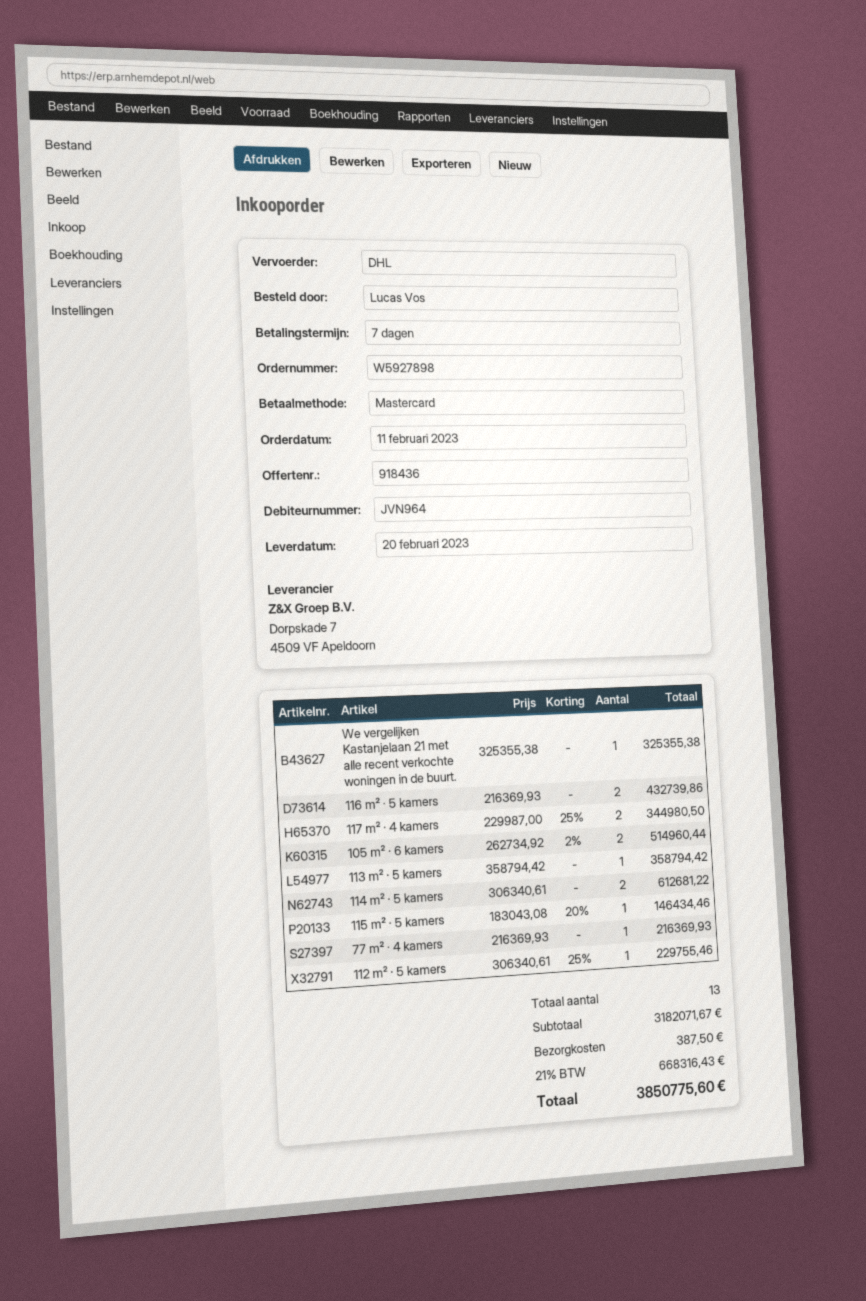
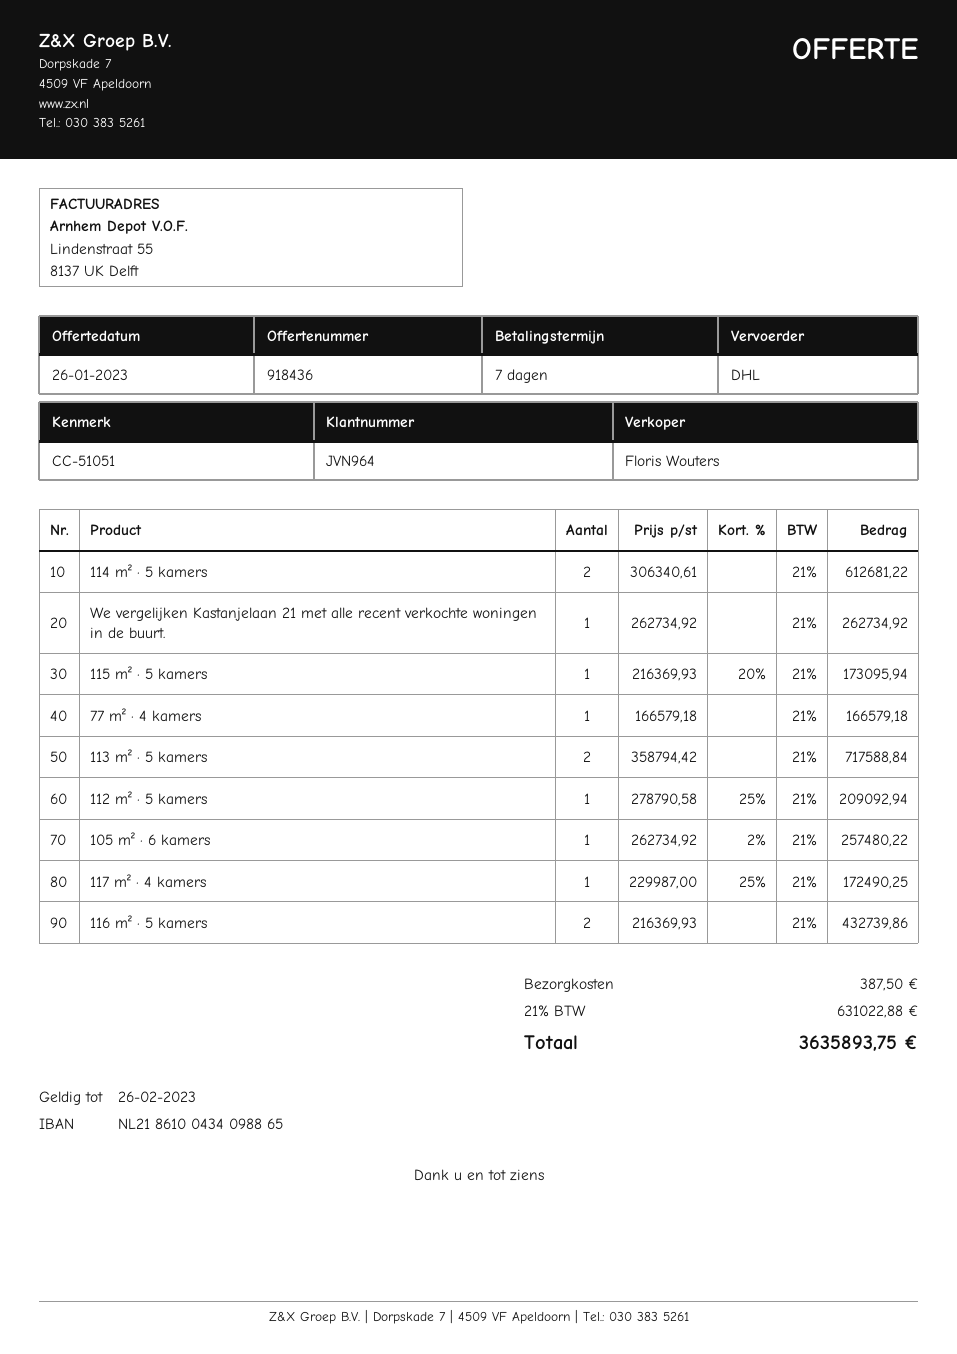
We vergelijken Kastanjelaan 21 met alle recent verkochte woningen in de buurt.: 1 x 325355.38 = 325355.38 -> 1 x 262734.92 = 262734.92
117 m² · 4 kamers: 2 x 229987.00 - 25% = 344980.50 -> 1 x 229987.00 - 25% = 172490.25
105 m² · 6 kamers: 2 x 262734.92 - 2% = 514960.44 -> 1 x 262734.92 - 2% = 257480.22
113 m² · 5 kamers: 1 x 358794.42 = 358794.42 -> 2 x 358794.42 = 717588.84
115 m² · 5 kamers: 1 x 183043.08 - 20% = 146434.46 -> 1 x 216369.93 - 20% = 173095.94
77 m² · 4 kamers: 1 x 216369.93 = 216369.93 -> 1 x 166579.18 = 166579.18
112 m² · 5 kamers: 1 x 306340.61 - 25% = 229755.46 -> 1 x 278790.58 - 25% = 209092.94
tax: 21% = 668316.43 -> 21% = 631022.88
total: 3850775.60 -> 3635893.75

